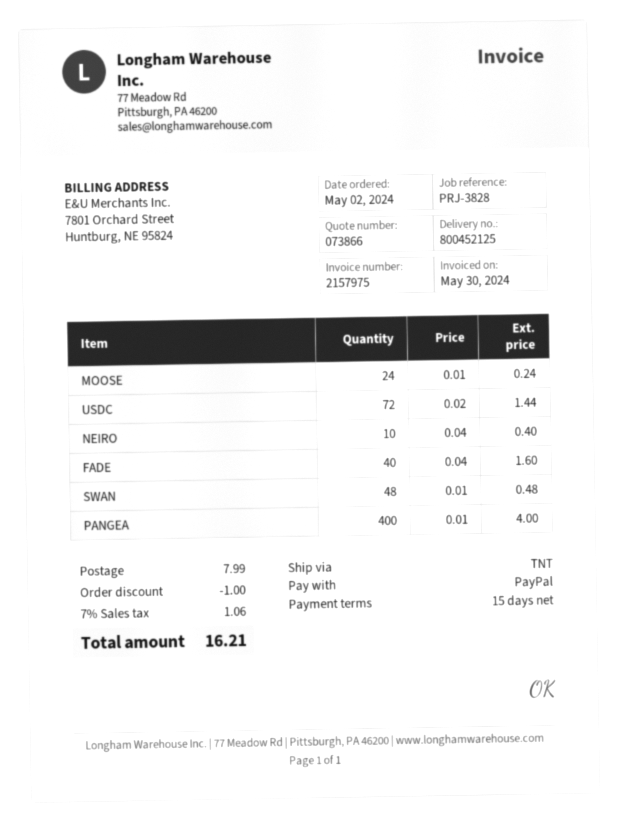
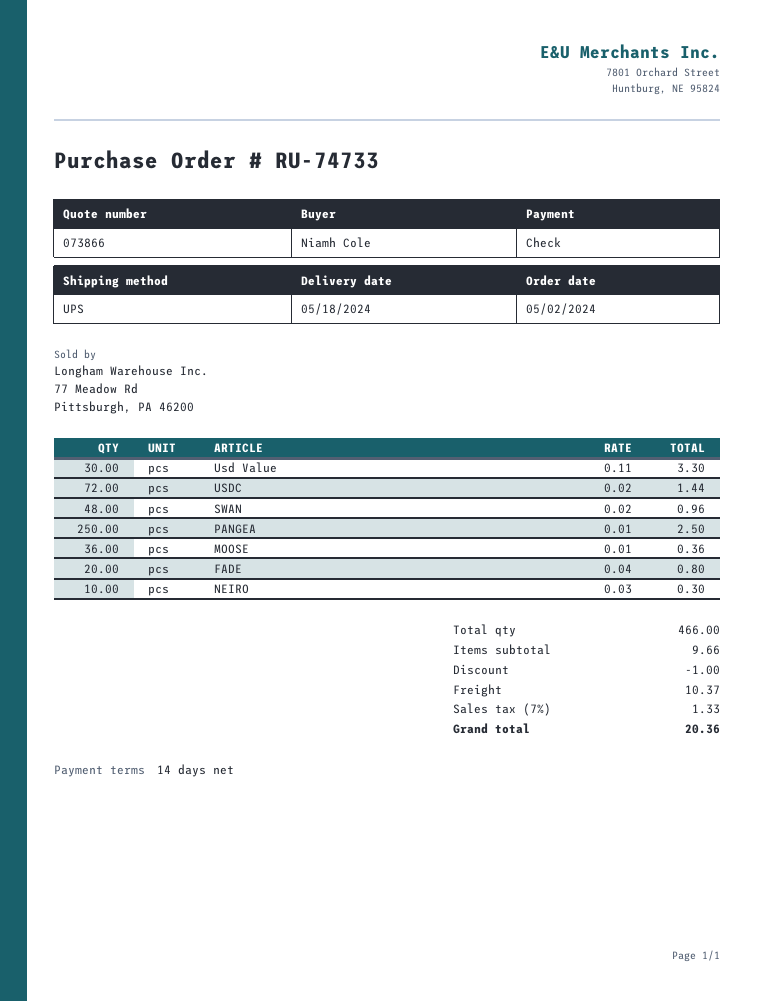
payment terms: 15 days -> 14 days
payment method: PayPal -> cheque
shipping method: TNT -> UPS
MOOSE: 24 x 0.01 = 0.24 -> 36 x 0.01 = 0.36
NEIRO: 10 x 0.04 = 0.40 -> 10 x 0.03 = 0.30
FADE: 40 x 0.04 = 1.60 -> 20 x 0.04 = 0.80
SWAN: 48 x 0.01 = 0.48 -> 48 x 0.02 = 0.96
PANGEA: 400 x 0.01 = 4.00 -> 250 x 0.01 = 2.50
Usd Value: none -> 30 x 0.11 = 3.30
shipping: 7.99 -> 10.37
tax: 7% = 1.06 -> 7% = 1.33
total: 16.21 -> 20.36

